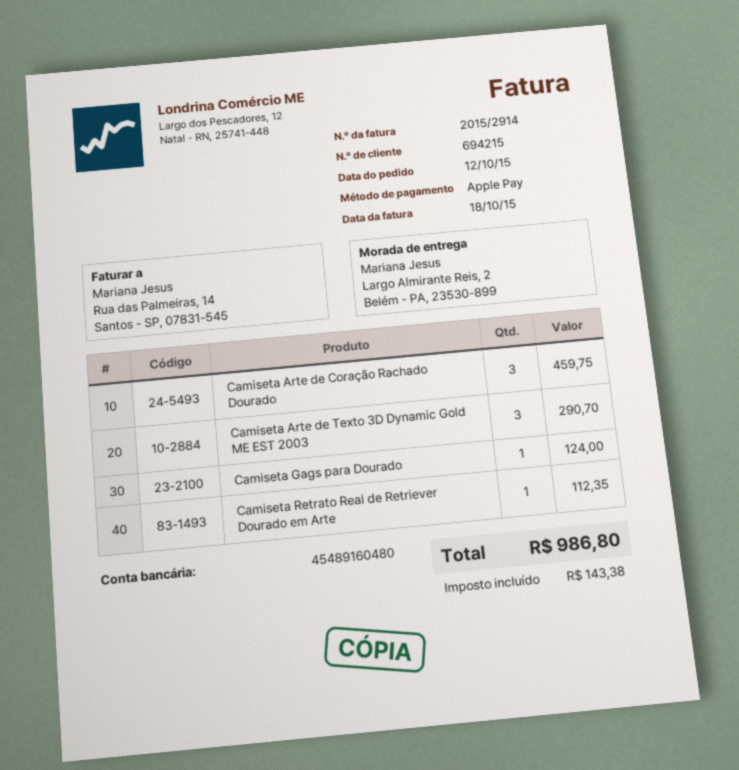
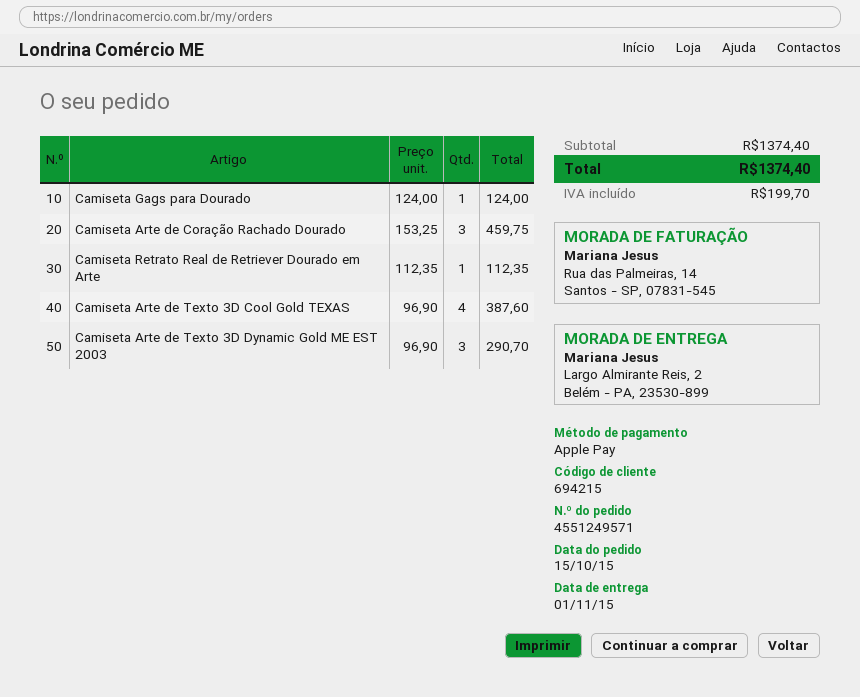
order date: 2015-10-12 -> 2015-10-15
Camiseta Arte de Texto 3D Cool Gold TEXAS: none -> 4 for 387.60
tax: 143.38 -> 199.70
total: 986.80 -> 1374.40

